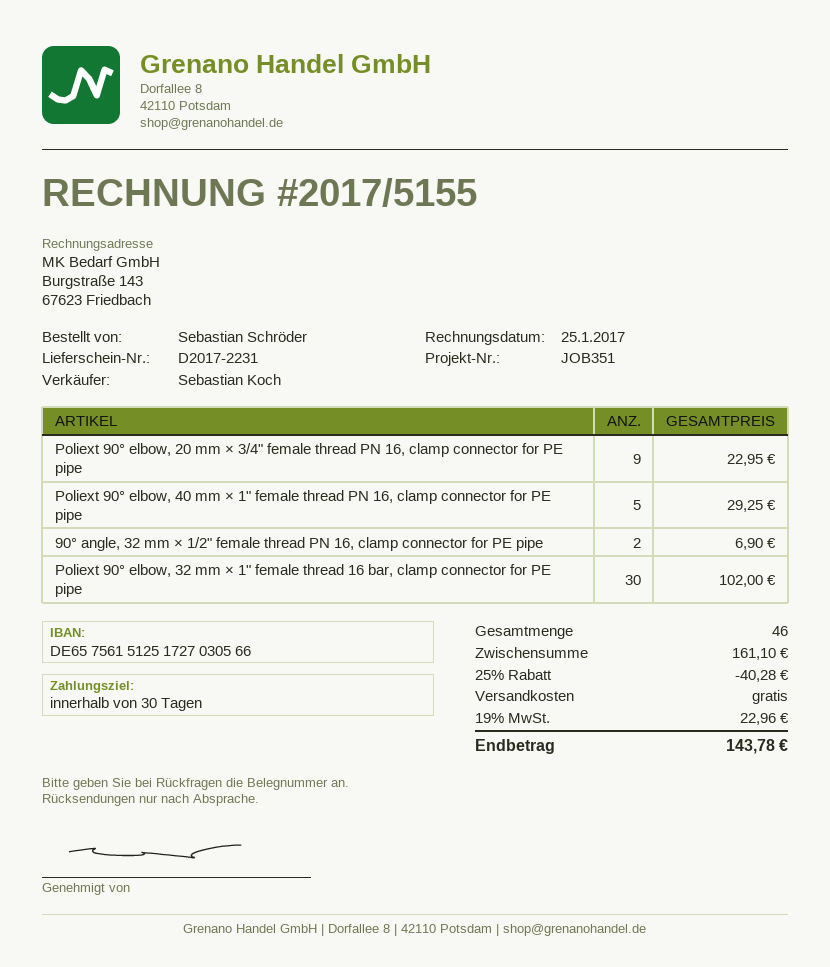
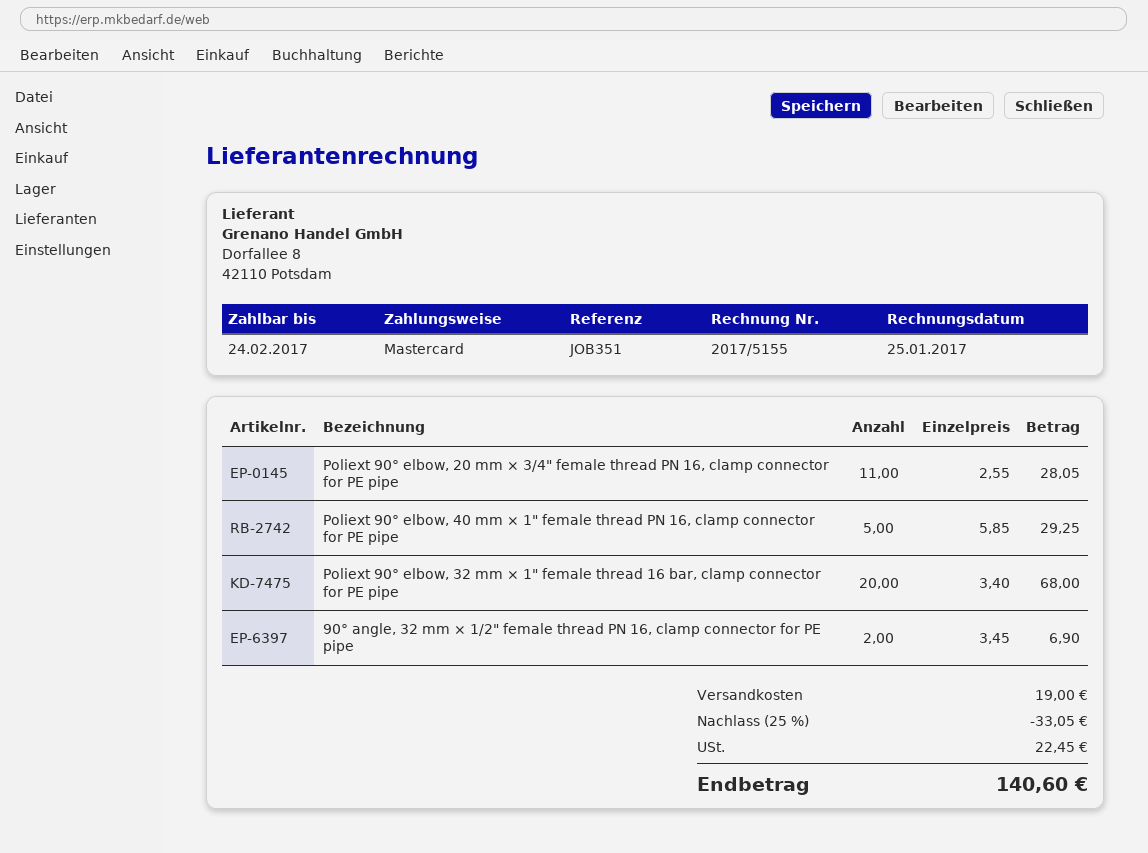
Poliext 90° elbow, 20 mm × 3/4" female thread PN 16, clamp connector for PE pipe: 9 for 22.95 -> 11 for 28.05
Poliext 90° elbow, 32 mm × 1" female thread 16 bar, clamp connector for PE pipe: 30 for 102.00 -> 20 for 68.00
discount: 25% = 40.28 -> 25% = 33.05
shipping: 0.00 -> 19.00
tax: 22.96 -> 22.45
total: 143.78 -> 140.60

